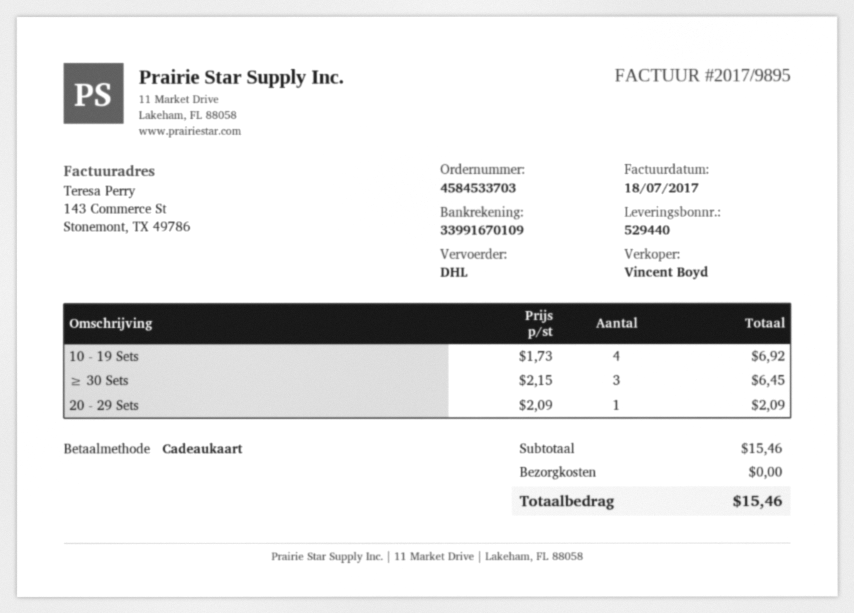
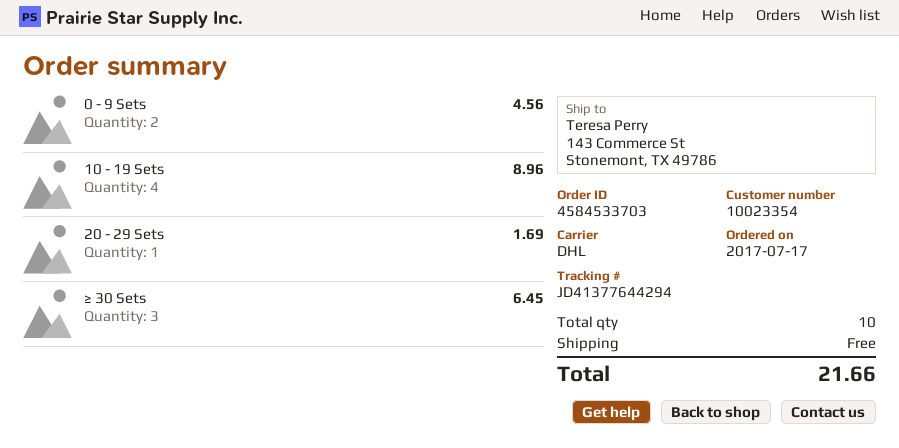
10 - 19 Sets: 4 for 6.92 -> 4 for 8.96
20 - 29 Sets: 1 for 2.09 -> 1 for 1.69
0 - 9 Sets: none -> 2 for 4.56
total: 15.46 -> 21.66

